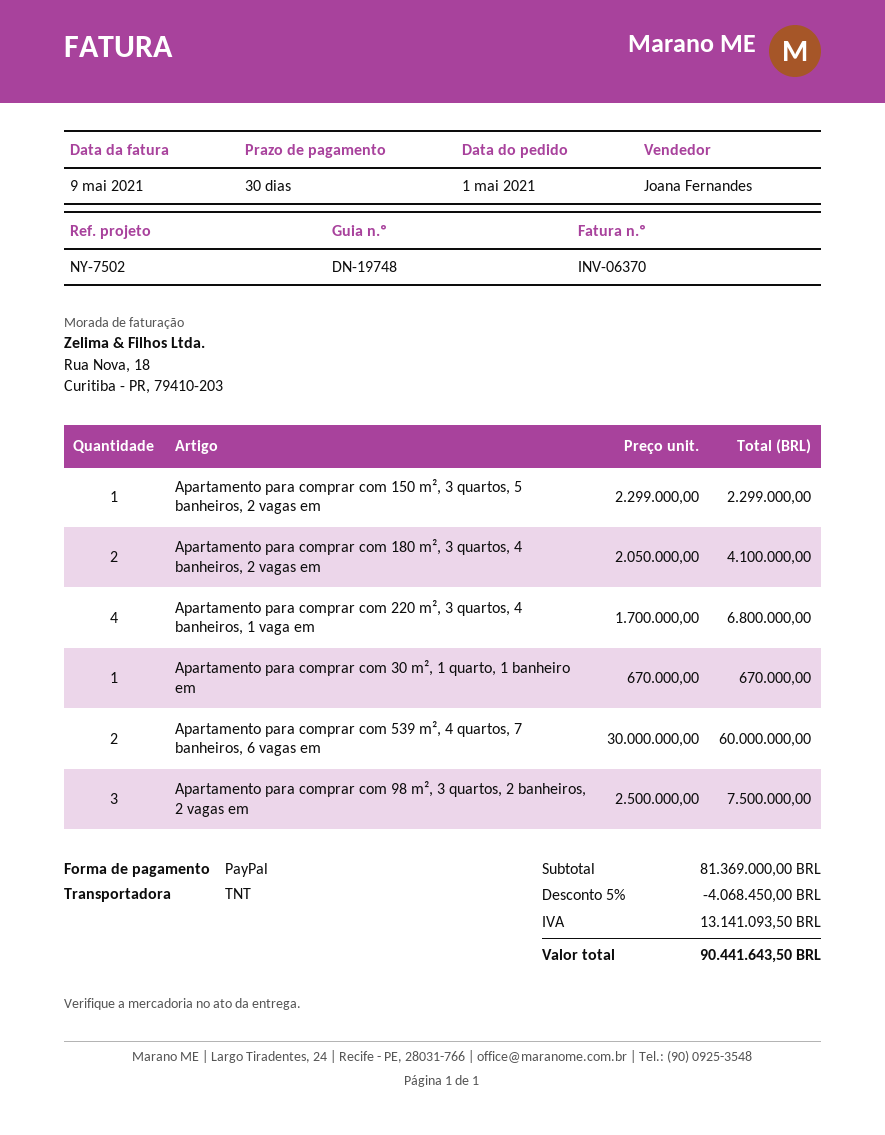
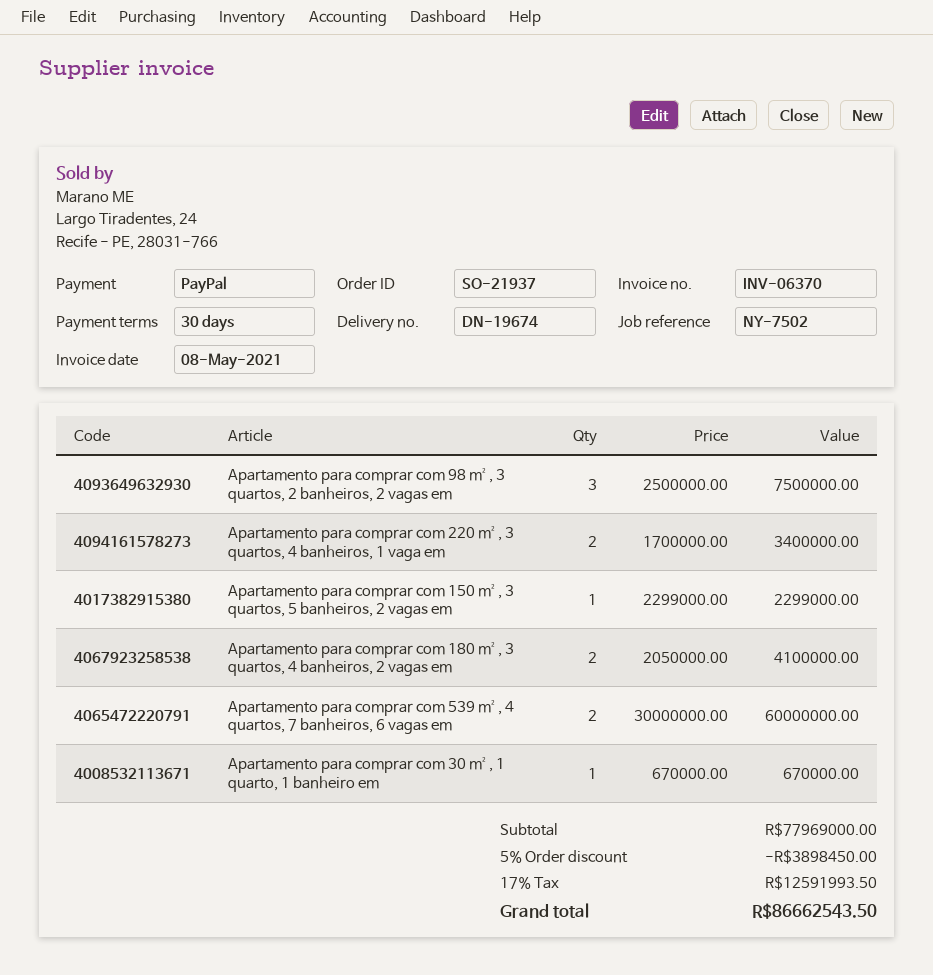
delivery note number: DN-19748 -> DN-19674
invoice date: 2021-05-09 -> 2021-05-08
Apartamento para comprar com 220 m², 3 quartos, 4 banheiros, 1 vaga em: 4 x 1700000.00 = 6800000.00 -> 2 x 1700000.00 = 3400000.00
subtotal: 81369000.00 -> 77969000.00
discount: 5% = 4068450.00 -> 5% = 3898450.00
tax: 13141093.50 -> 12591993.50
total: 90441643.50 -> 86662543.50

